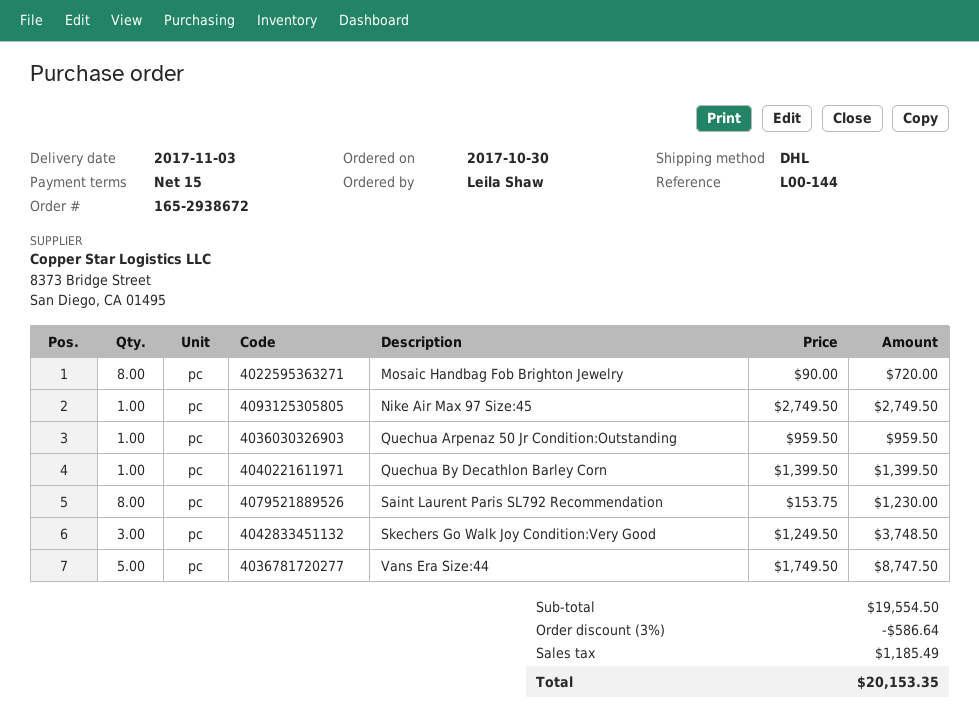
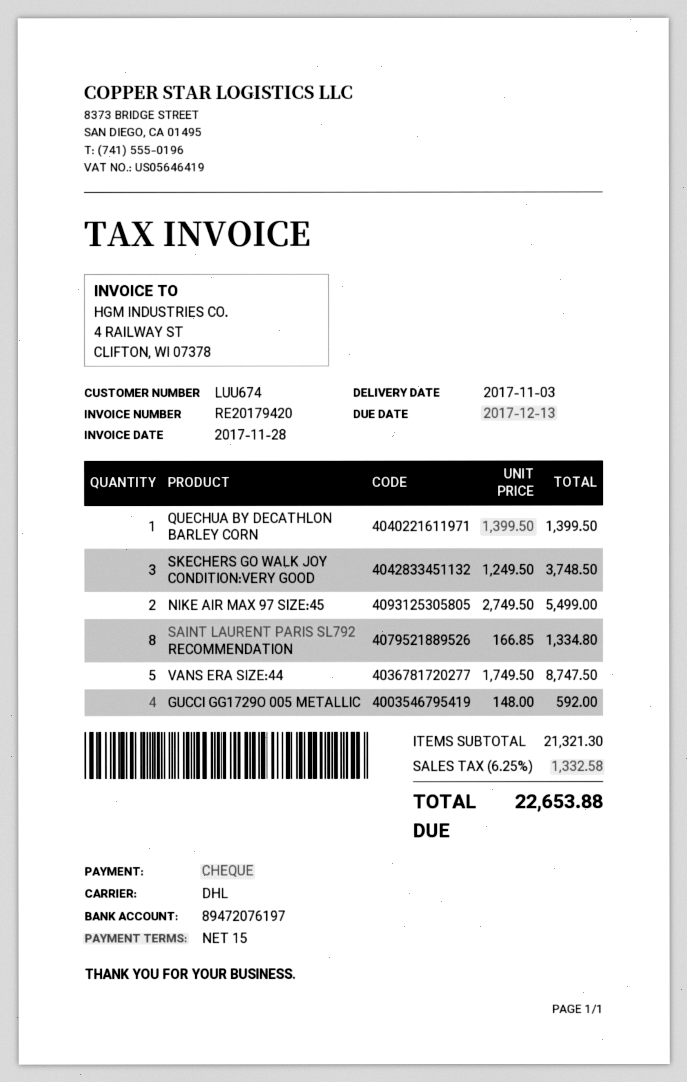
Mosaic Handbag Fob Brighton Jewelry: 8 x 90.00 = 720.00 -> none
Nike Air Max 97 Size:45: 1 x 2749.50 = 2749.50 -> 2 x 2749.50 = 5499.00
Quechua Arpenaz 50 Jr Condition:Outstanding: 1 x 959.50 = 959.50 -> none
Saint Laurent Paris SL792 Recommendation: 8 x 153.75 = 1230.00 -> 8 x 166.85 = 1334.80
GUCCI GG1729O 005 METALLIC: none -> 4 x 148.00 = 592.00
subtotal: 19554.50 -> 21321.30
discount: 3% = 586.64 -> none
tax: 1185.49 -> 1332.58
total: 20153.35 -> 22653.88

